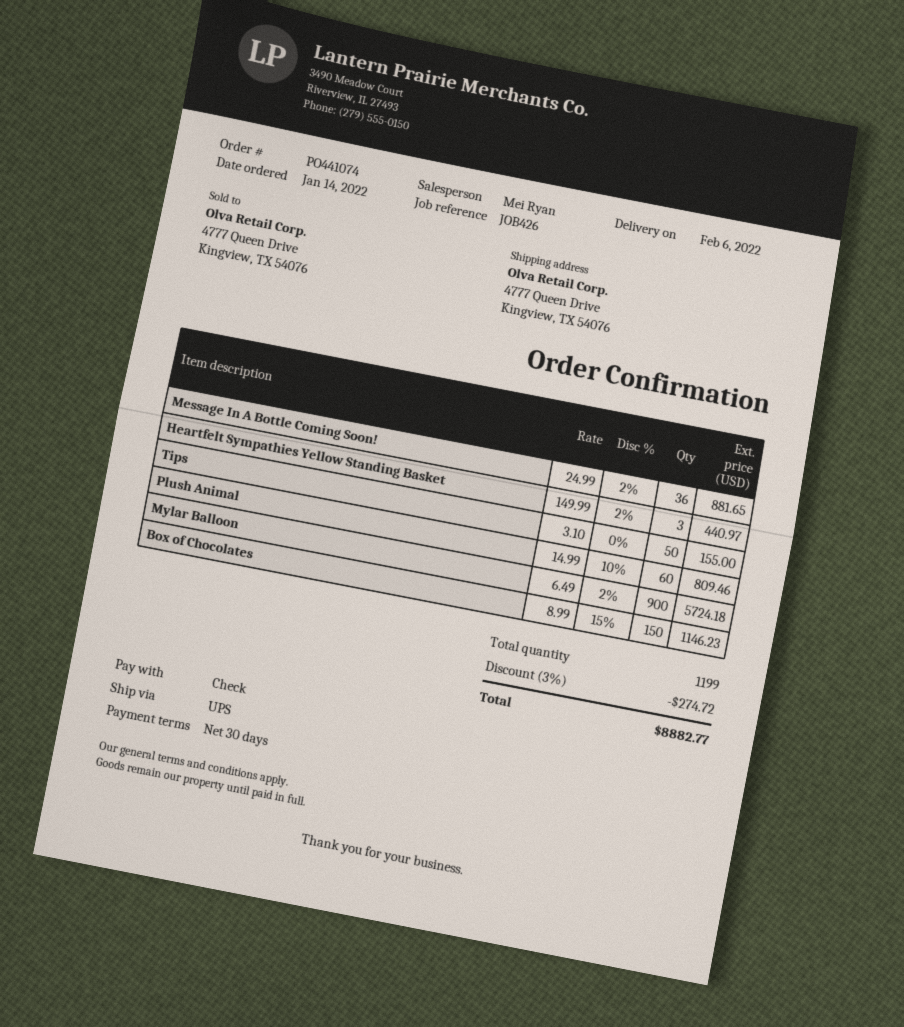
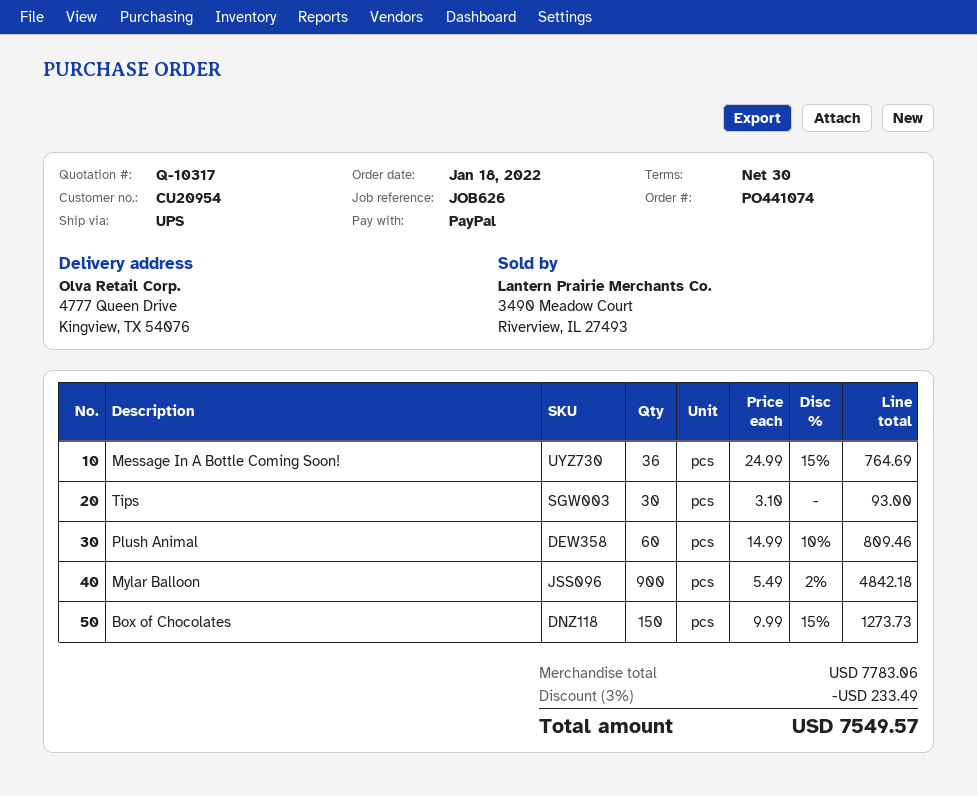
order date: 2022-01-14 -> 2022-01-18
reference: JOB426 -> JOB626
payment method: cheque -> PayPal
Message In A Bottle Coming Soon!: 36 x 24.99 - 2% = 881.65 -> 36 x 24.99 - 15% = 764.69
Heartfelt Sympathies Yellow Standing Basket: 3 x 149.99 - 2% = 440.97 -> none
Tips: 50 x 3.10 = 155.00 -> 30 x 3.10 = 93.00
Mylar Balloon: 900 x 6.49 - 2% = 5724.18 -> 900 x 5.49 - 2% = 4842.18
Box of Chocolates: 150 x 8.99 - 15% = 1146.23 -> 150 x 9.99 - 15% = 1273.73
discount: 3% = 274.72 -> 3% = 233.49
total: 8882.77 -> 7549.57

